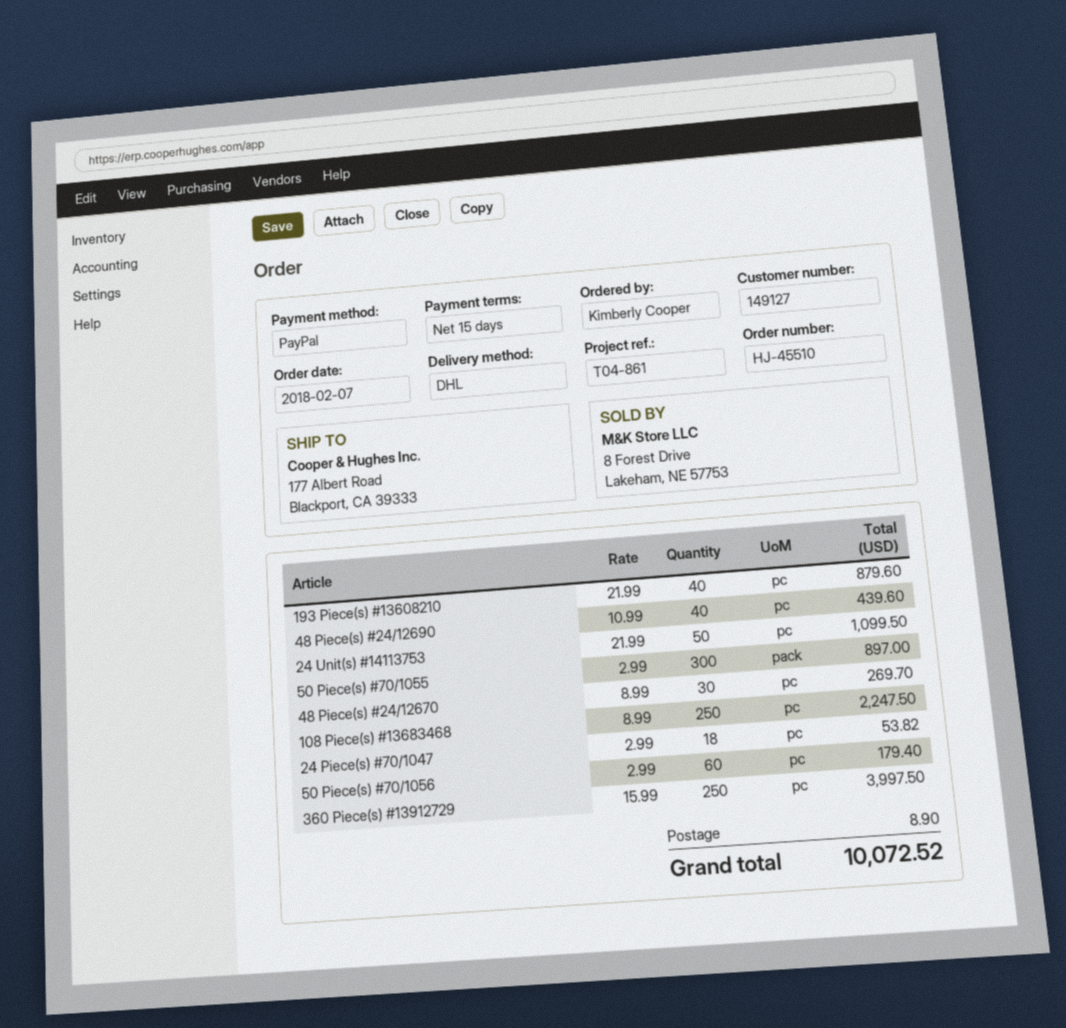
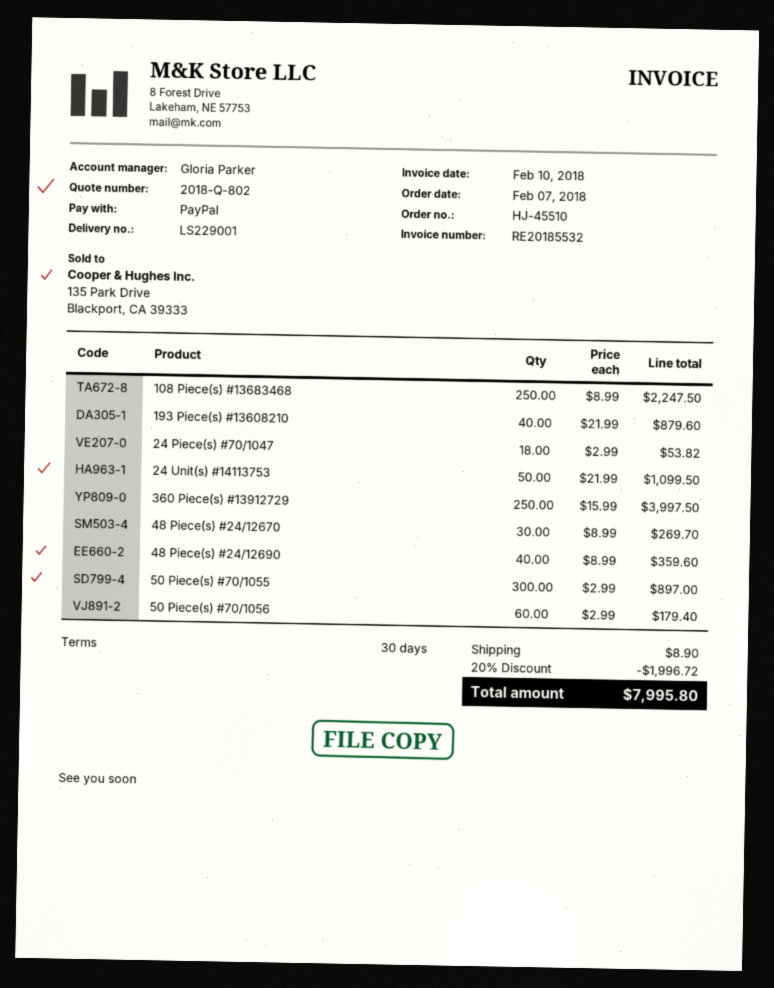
payment terms: 15 days -> 30 days
48 Piece(s) #24/12690: 40 x 10.99 = 439.60 -> 40 x 8.99 = 359.60
discount: none -> 20% = 1996.72
total: 10072.52 -> 7995.80

